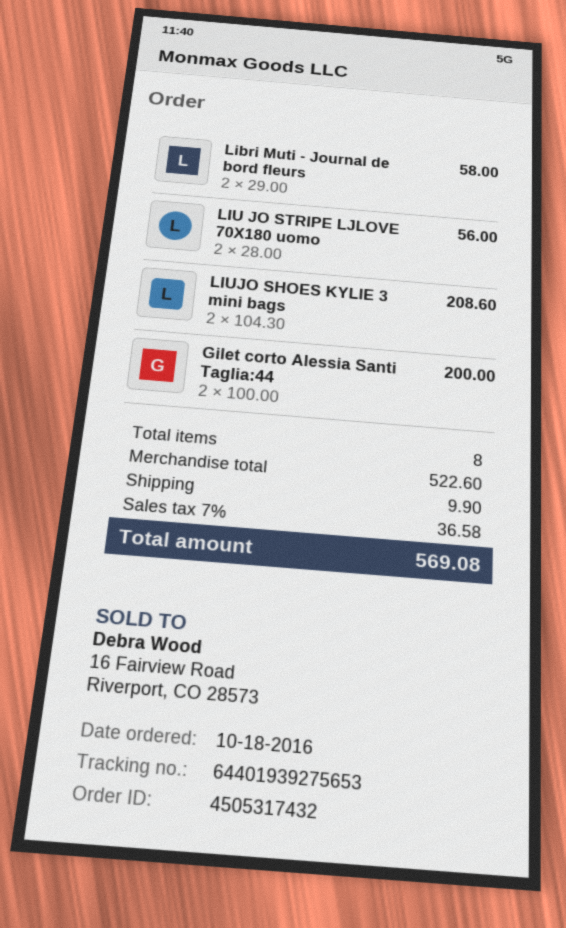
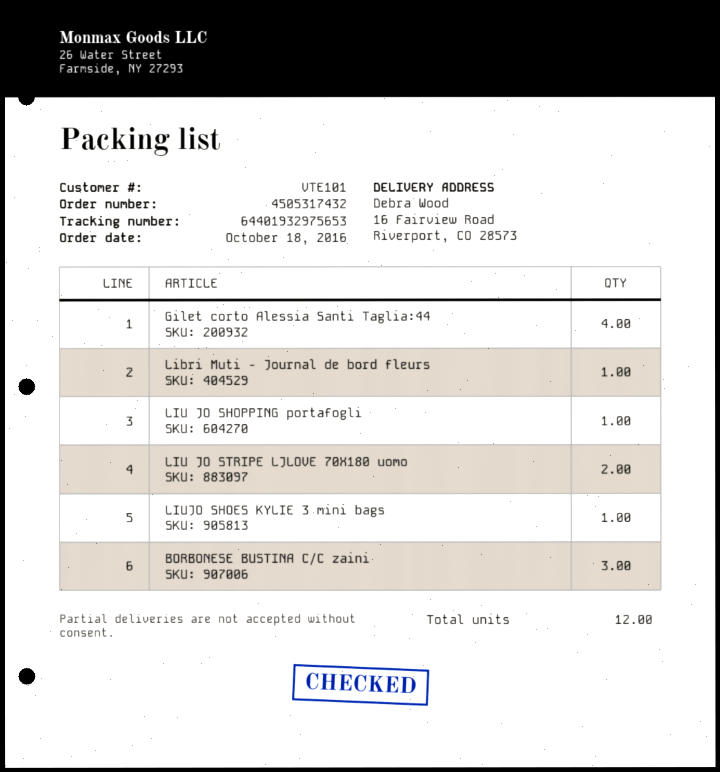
tracking number: 64401939275653 -> 64401932975653
Libri Muti - Journal de bord fleurs: 2 -> 1
LIUJO SHOES KYLIE 3 mini bags: 2 -> 1
Gilet corto Alessia Santi Taglia:44: 2 -> 4
LIU JO SHOPPING portafogli: none -> 1
BORBONESE BUSTINA C/C zaini: none -> 3
total quantity: 8 -> 12

